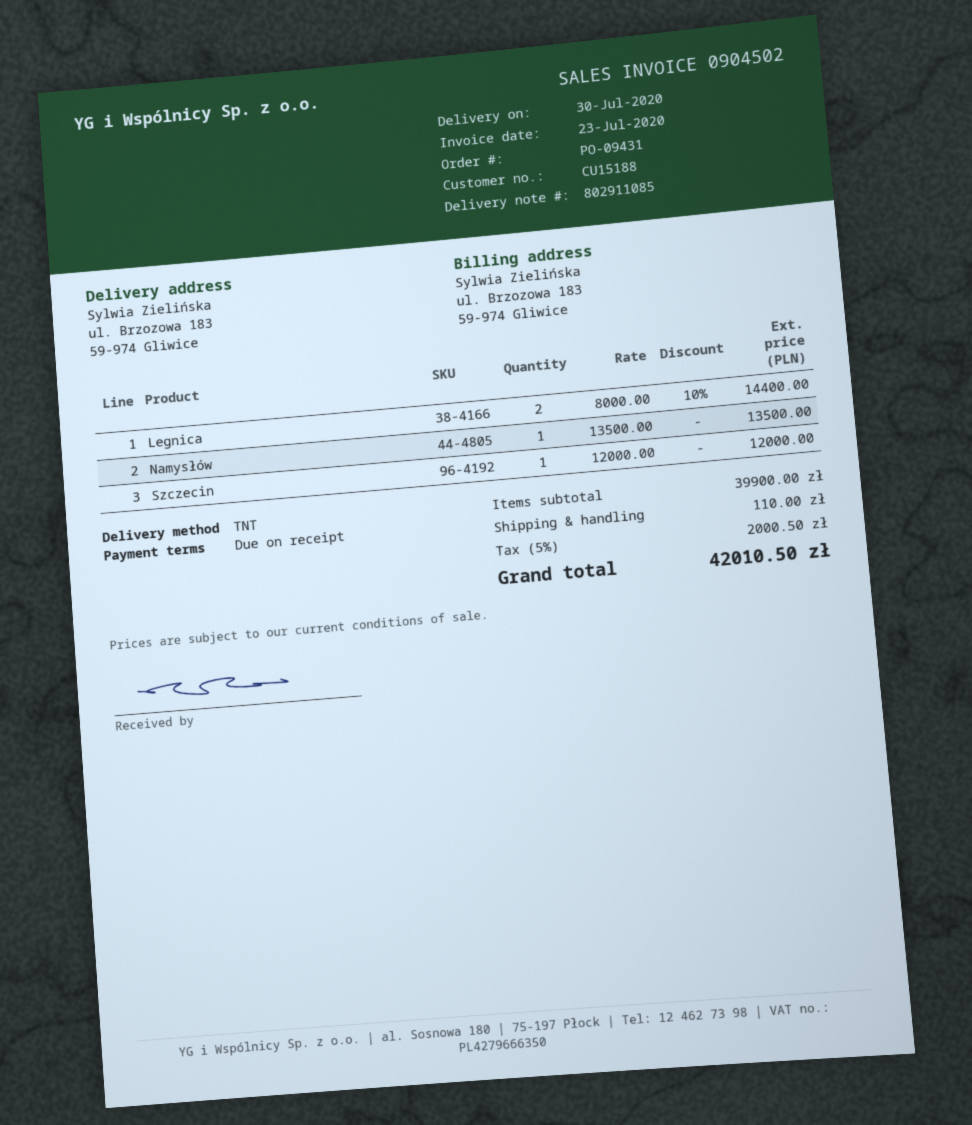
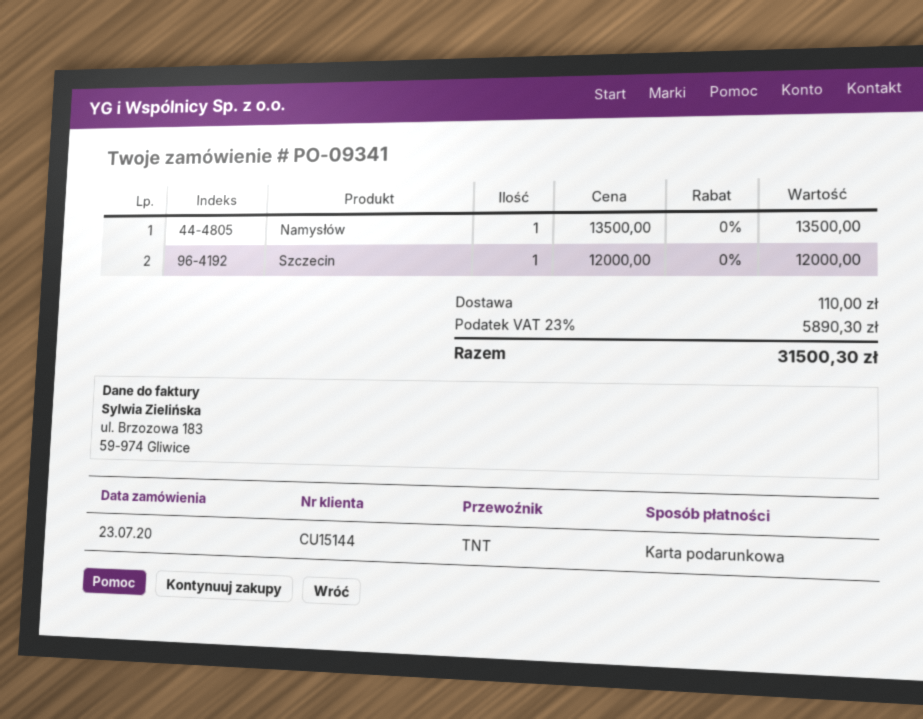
order number: PO-09431 -> PO-09341
customer number: CU15188 -> CU15144
Legnica: 2 x 8000.00 - 10% = 14400.00 -> none
tax: 5% = 2000.50 -> 23% = 5890.30
total: 42010.50 -> 31500.30

